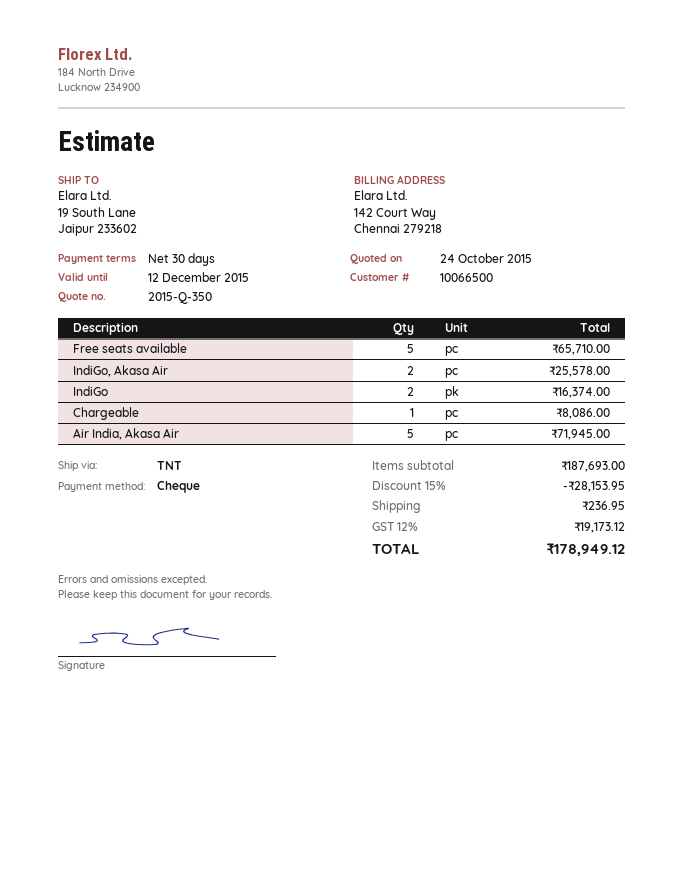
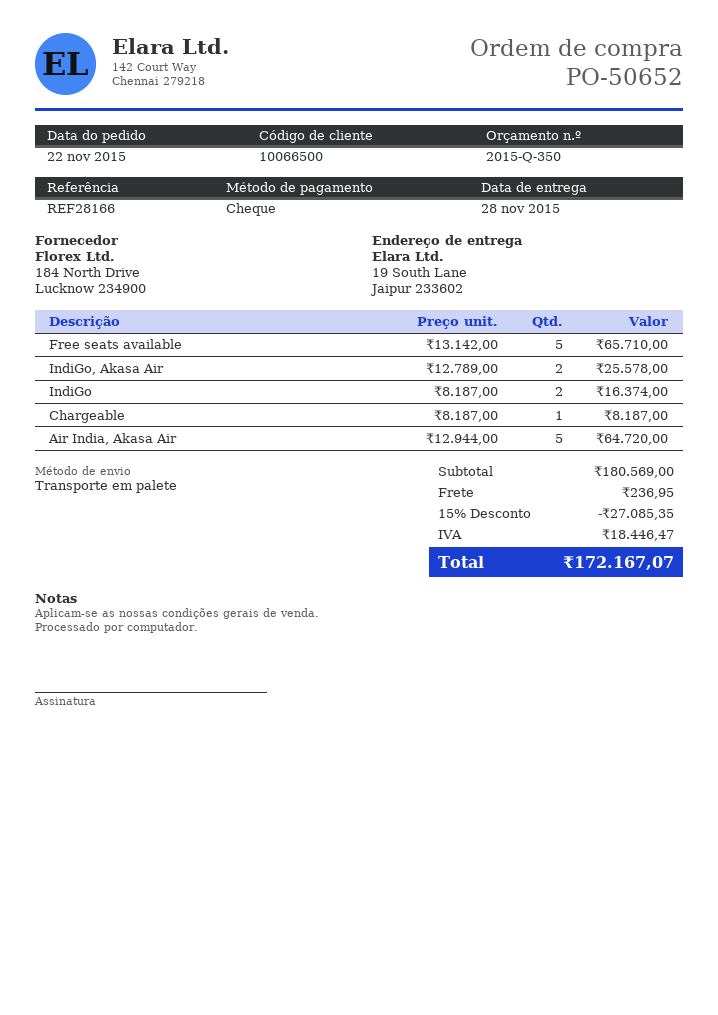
shipping method: TNT -> pallet freight
Chargeable: 1 for 8086.00 -> 1 for 8187.00
Air India, Akasa Air: 5 for 71945.00 -> 5 for 64720.00
subtotal: 187693.00 -> 180569.00
discount: 15% = 28153.95 -> 15% = 27085.35
tax: 19173.12 -> 18446.47
total: 178949.12 -> 172167.07

